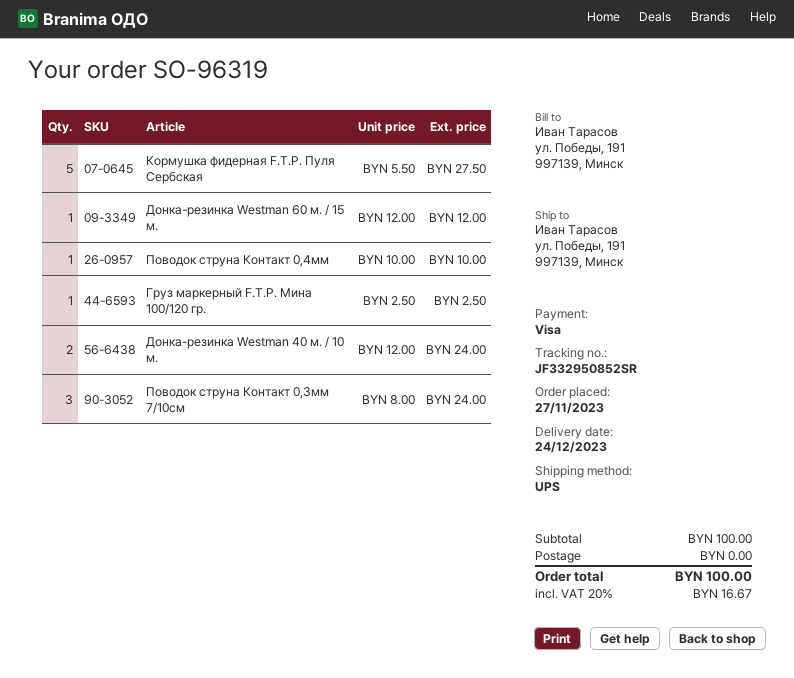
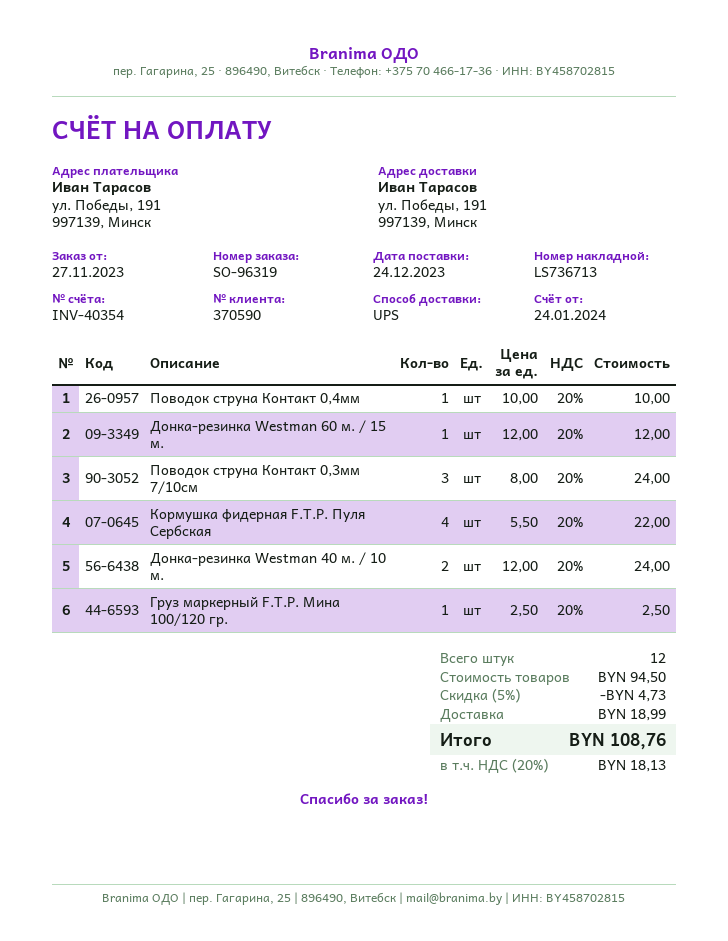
Кормушка фидерная F.T.P. Пуля Сербская: 5 x 5.50 = 27.50 -> 4 x 5.50 = 22.00
subtotal: 100.00 -> 94.50
discount: none -> 5% = 4.73
shipping: 0.00 -> 18.99
tax: 20% = 16.67 -> 20% = 18.13
total: 100.00 -> 108.76

